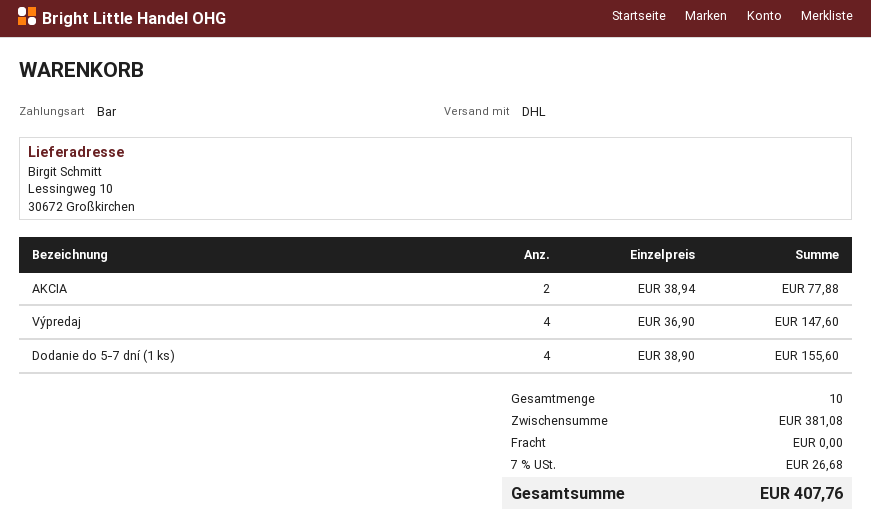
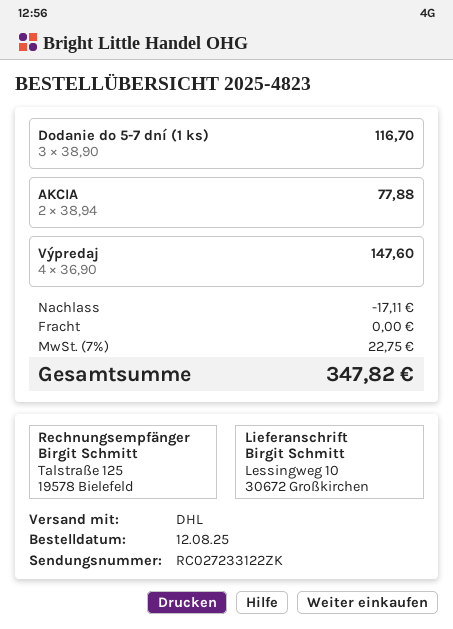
Dodanie do 5-7 dní (1 ks): 4 x 38.90 = 155.60 -> 3 x 38.90 = 116.70
discount: none -> 17.11
tax: 7% = 26.68 -> 7% = 22.75
total: 407.76 -> 347.82

